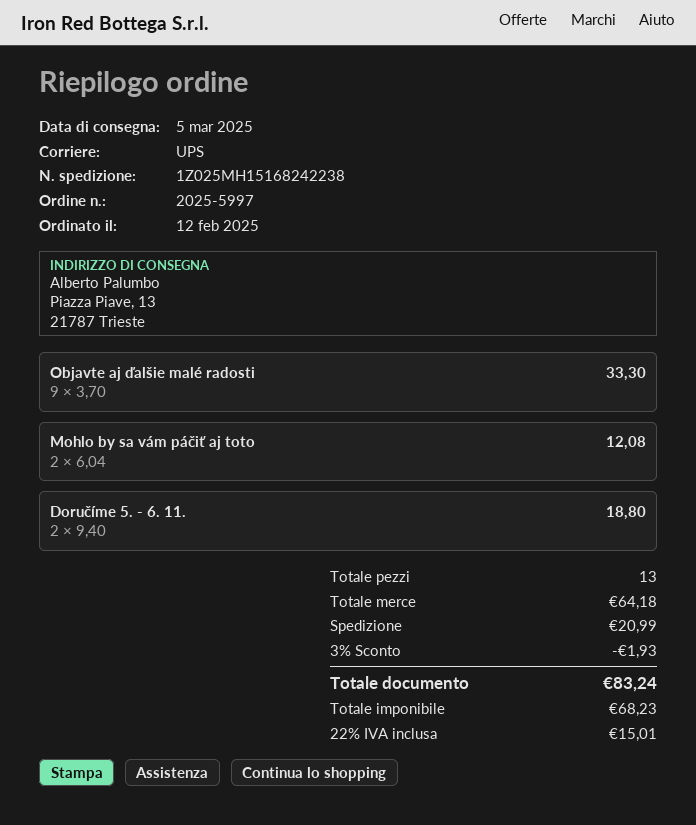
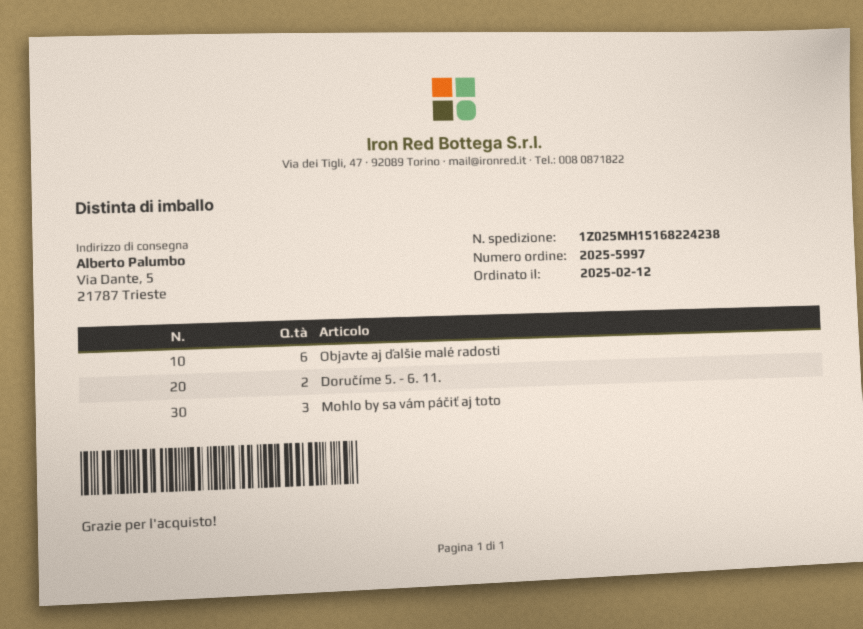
tracking number: 1Z025MH15168242238 -> 1Z025MH15168224238
ship to: Piazza Piave, 13, 21787 Trieste -> Via Dante, 5, 21787 Trieste
Objavte aj ďalšie malé radosti: 9 -> 6
Mohlo by sa vám páčiť aj toto: 2 -> 3

